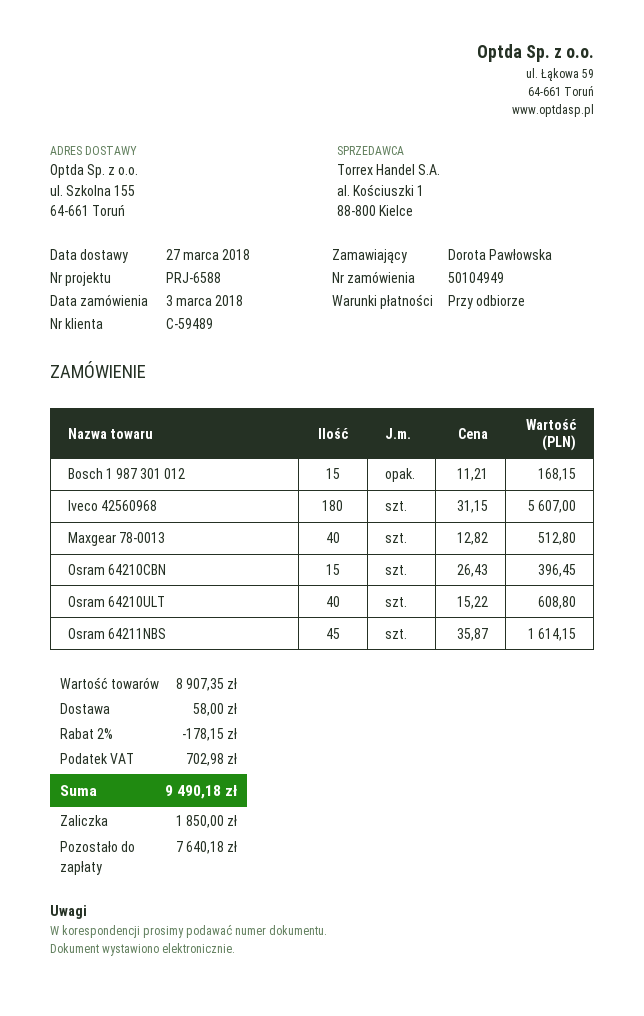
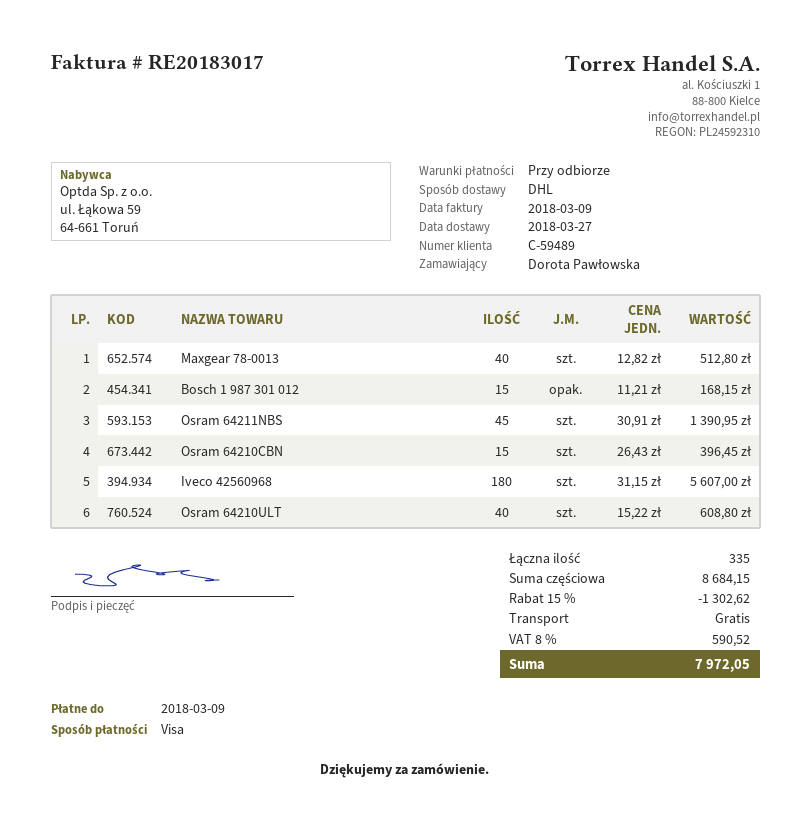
Osram 64211NBS: 45 x 35.87 = 1614.15 -> 45 x 30.91 = 1390.95
subtotal: 8907.35 -> 8684.15
discount: 2% = 178.15 -> 15% = 1302.62
shipping: 58.00 -> 0.00
tax: 702.98 -> 590.52
total: 9490.18 -> 7972.05

